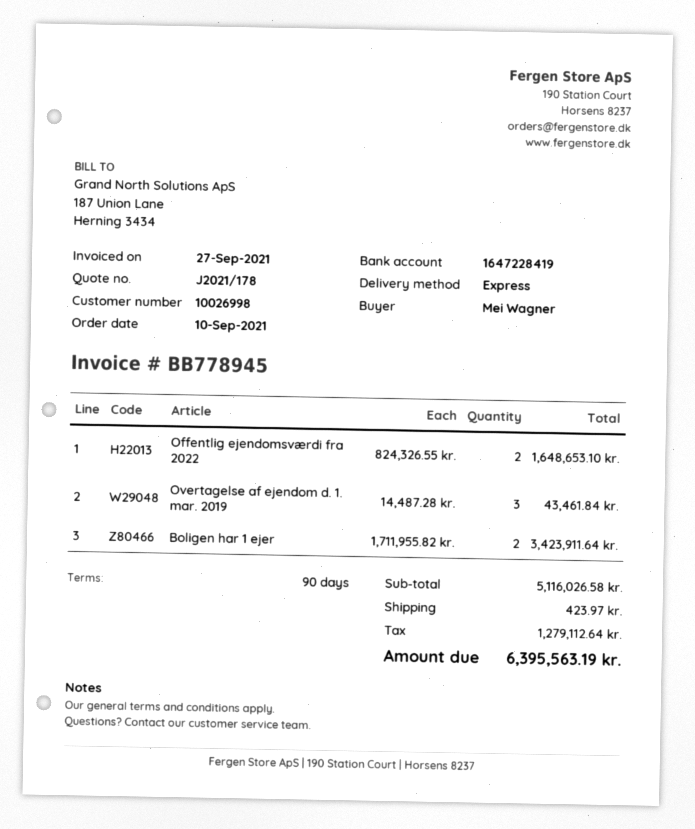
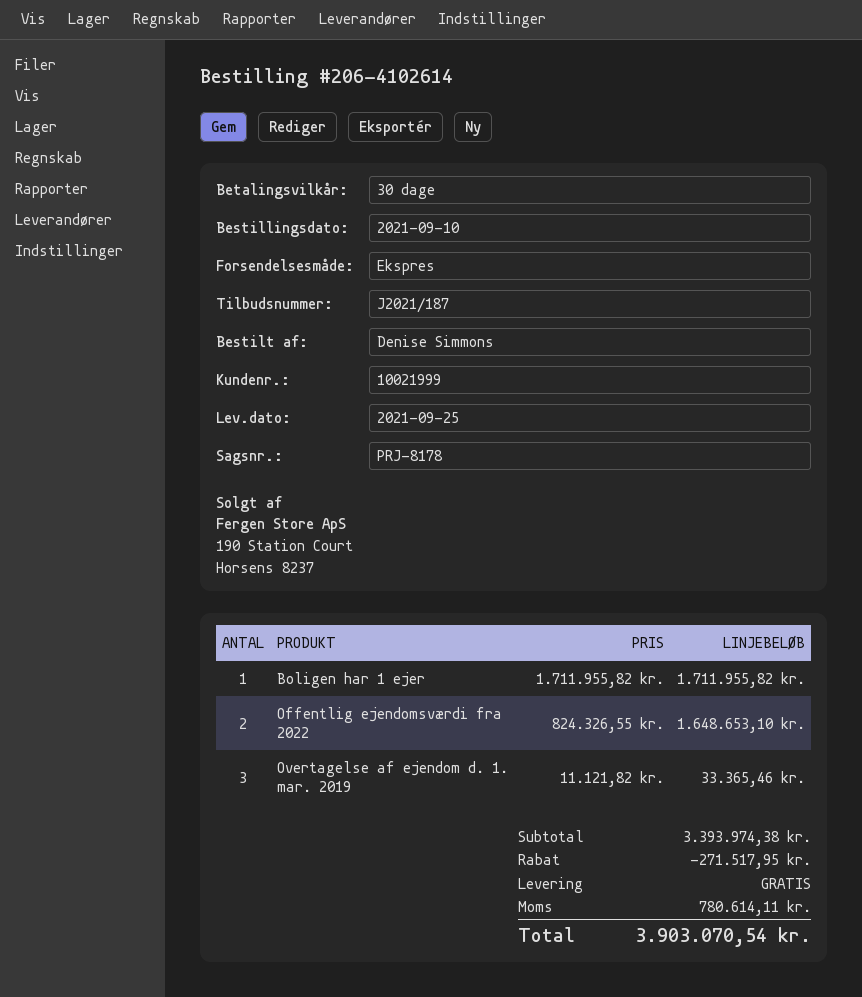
quote number: J2021/178 -> J2021/187
payment terms: 90 days -> 30 days
customer number: 10026998 -> 10021999
ordered by: Mei Wagner -> Denise Simmons
Overtagelse af ejendom d. 1. mar. 2019: 3 x 14487.28 = 43461.84 -> 3 x 11121.82 = 33365.46
Boligen har 1 ejer: 2 x 1711955.82 = 3423911.64 -> 1 x 1711955.82 = 1711955.82
subtotal: 5116026.58 -> 3393974.38
discount: none -> 271517.95
shipping: 423.97 -> 0.00
tax: 1279112.64 -> 780614.11
total: 6395563.19 -> 3903070.54

